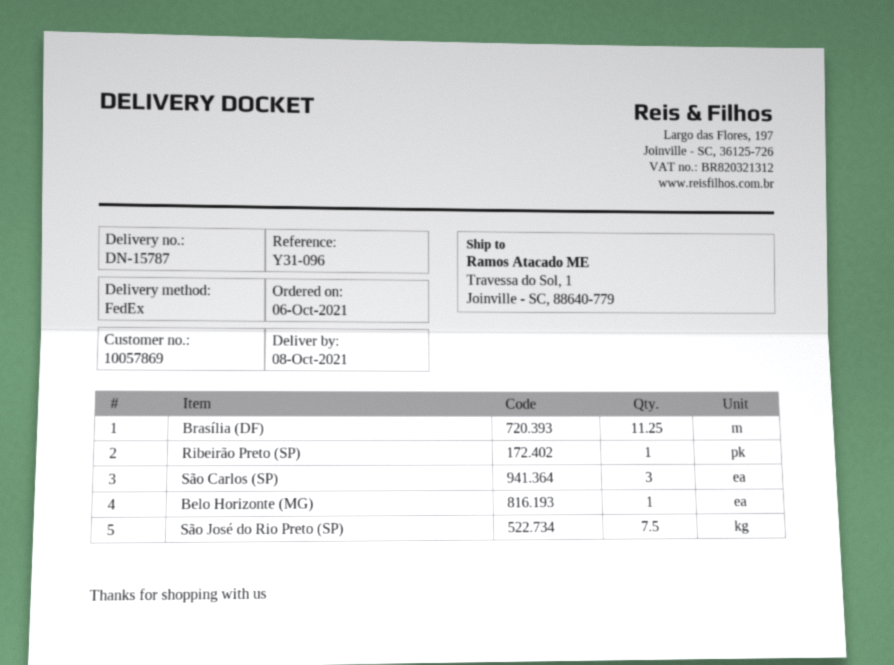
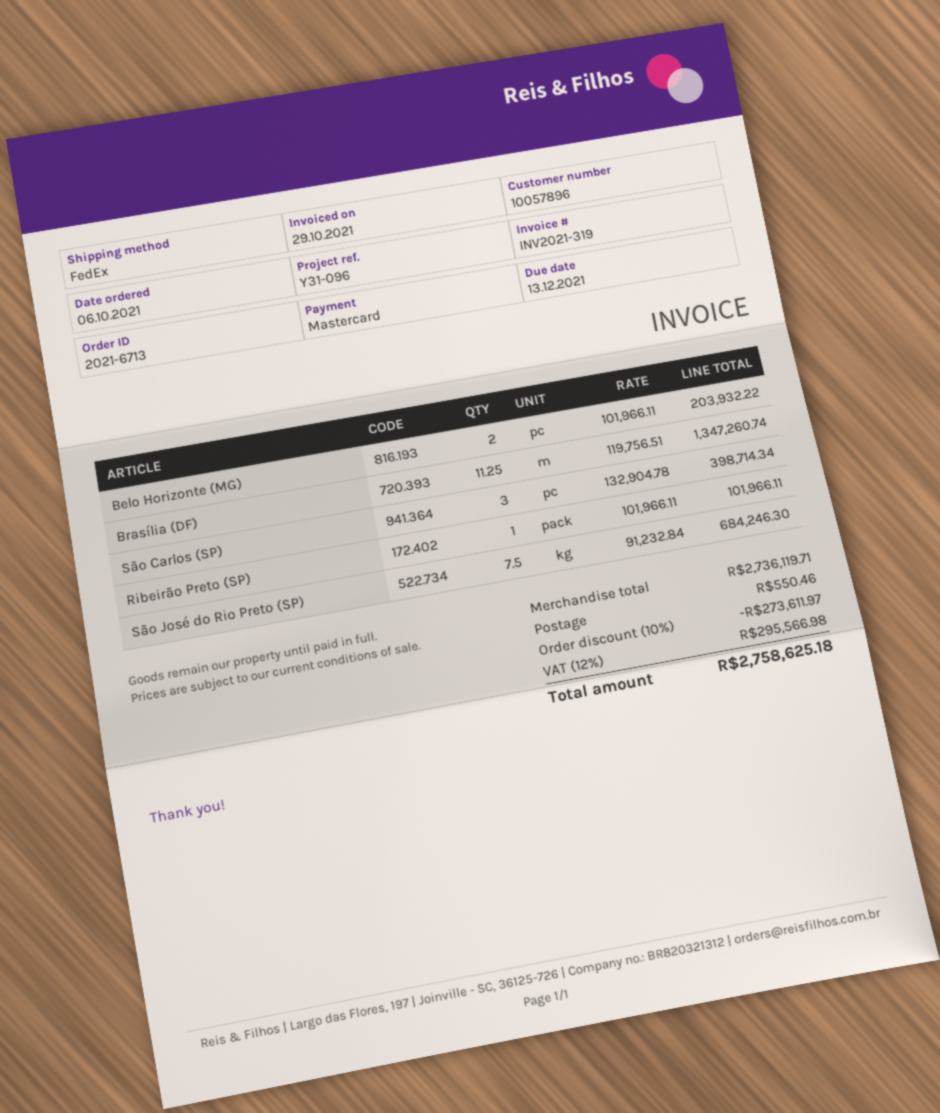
customer number: 10057869 -> 10057896
Belo Horizonte (MG): 1 -> 2

